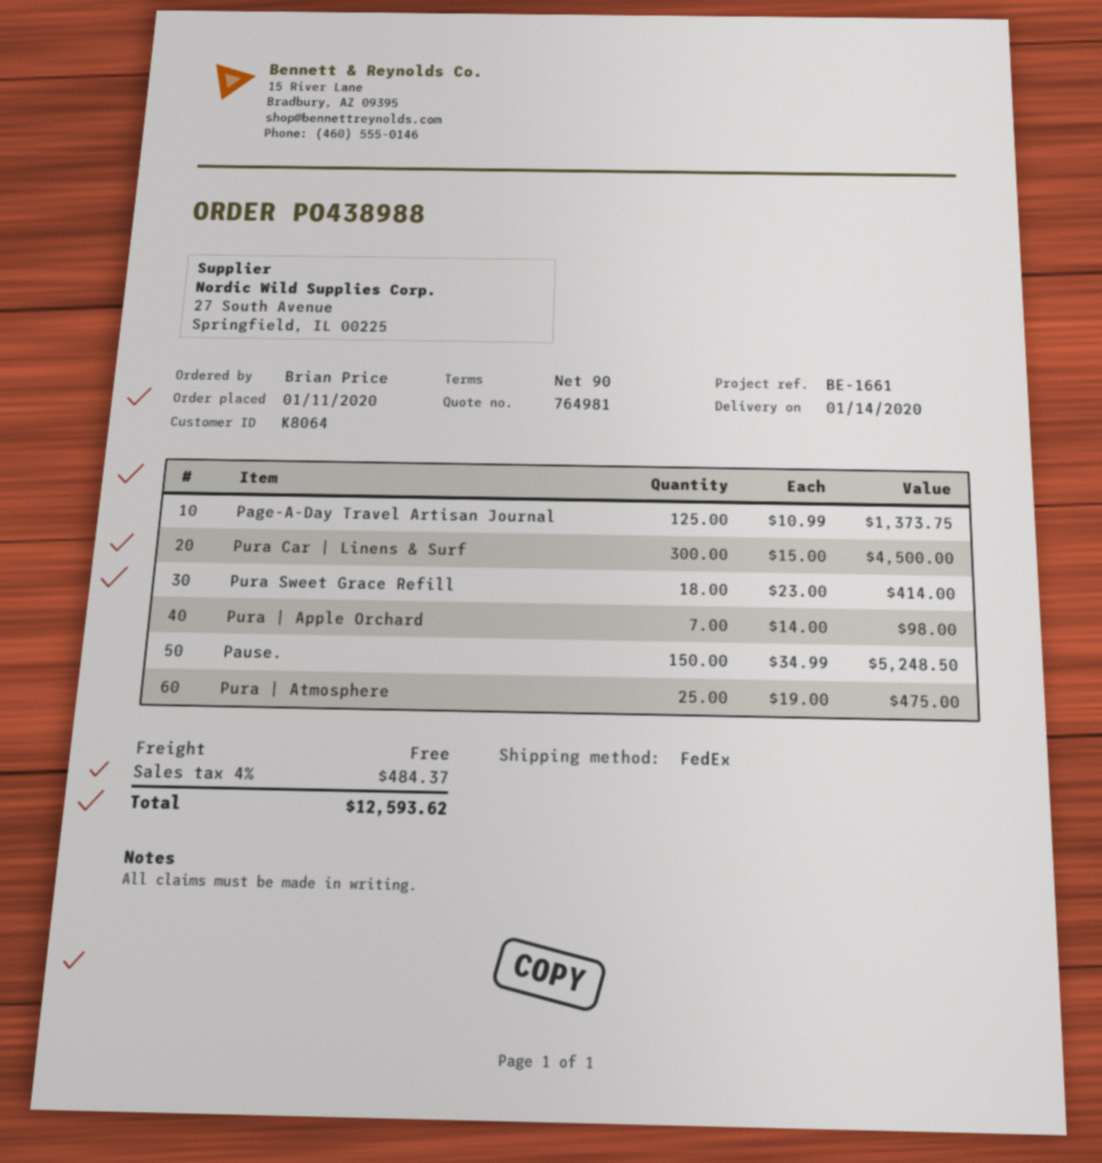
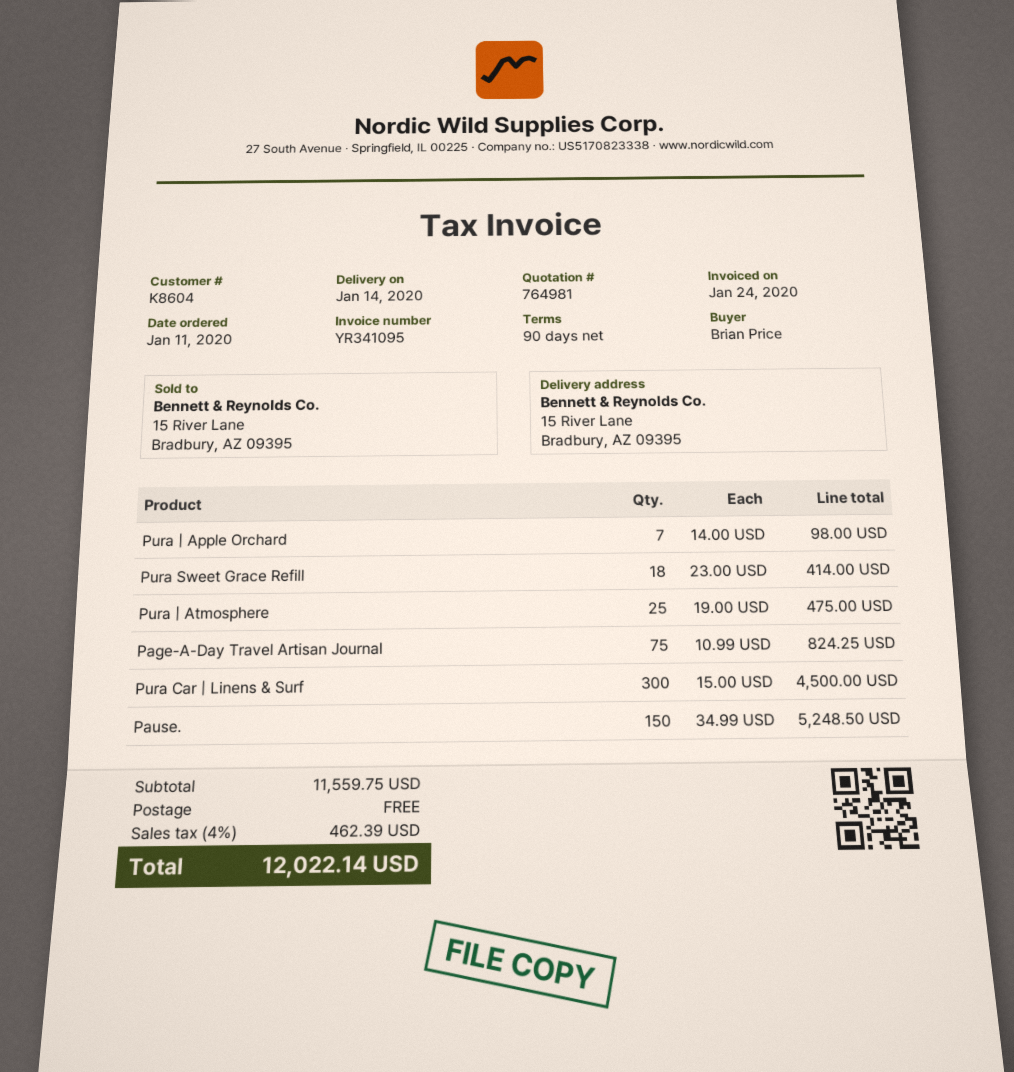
customer number: K8064 -> K8604
Page-A-Day Travel Artisan Journal: 125 x 10.99 = 1373.75 -> 75 x 10.99 = 824.25
tax: 4% = 484.37 -> 4% = 462.39
total: 12593.62 -> 12022.14

